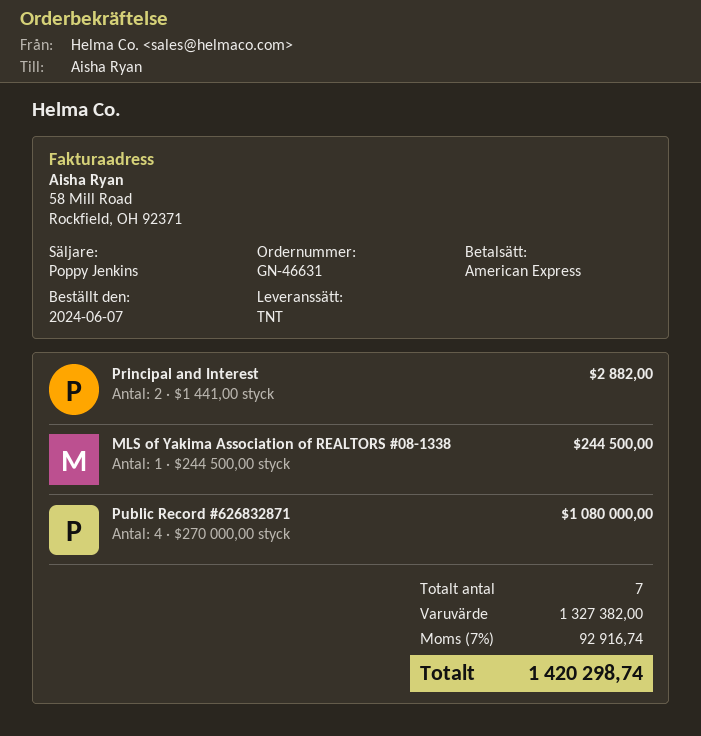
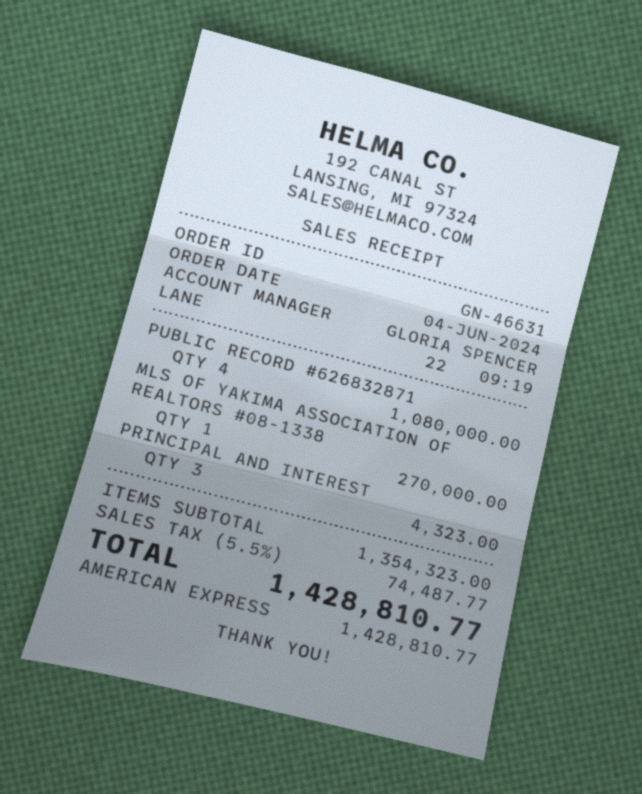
order date: 2024-06-07 -> 2024-06-04
sales rep: Poppy Jenkins -> GLORIA SPENCER
Principal and Interest: 2 for 2882.00 -> 3 for 4323.00
MLS of Yakima Association of REALTORS #08-1338: 1 for 244500.00 -> 1 for 270000.00
subtotal: 1327382.00 -> 1354323.00
tax: 7% = 92916.74 -> 5.5% = 74487.77
total: 1420298.74 -> 1428810.77

